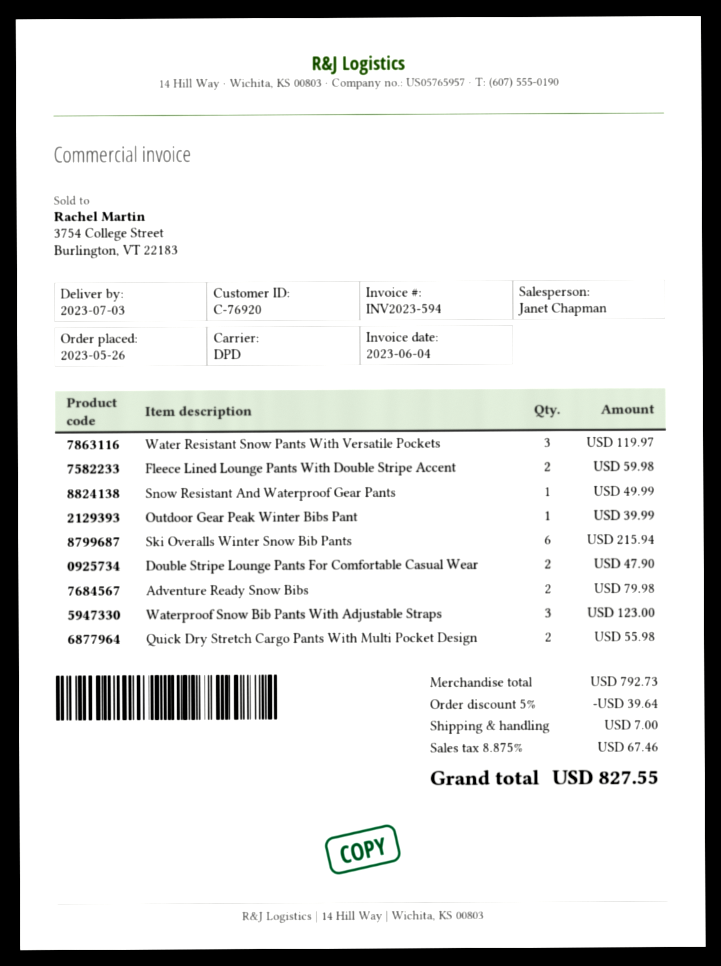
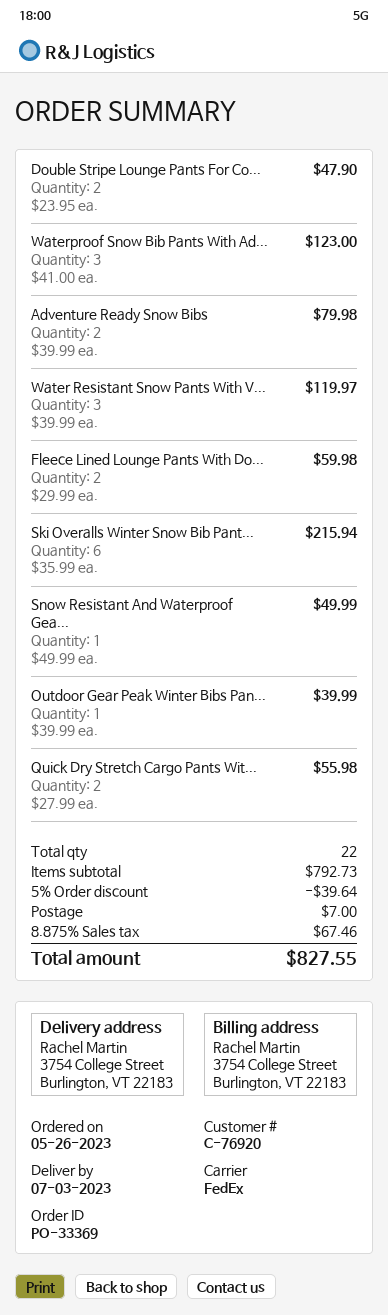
shipping method: DPD -> FedEx

